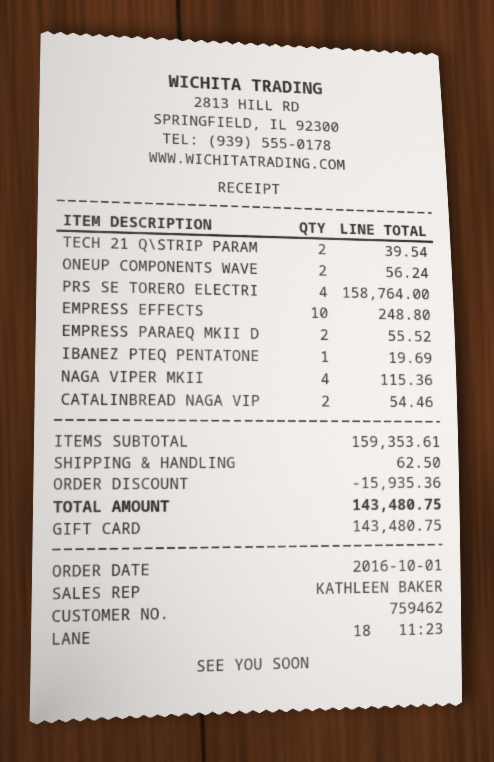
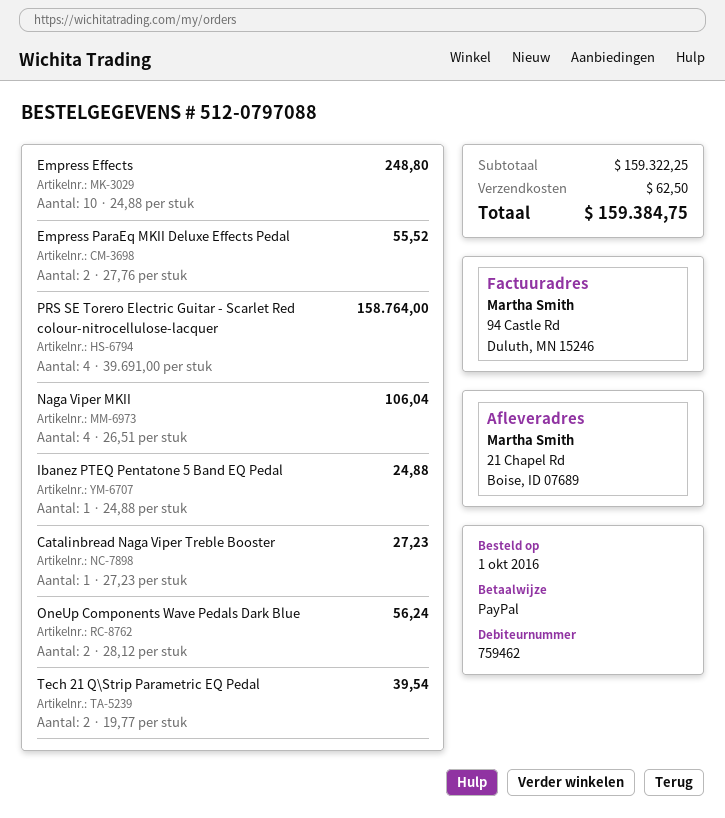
payment method: gift card -> PayPal
IBANEZ PTEQ PENTATONE: 1 for 19.69 -> 1 for 24.88
NAGA VIPER MKII: 4 for 115.36 -> 4 for 106.04
CATALINBREAD NAGA VIP: 2 for 54.46 -> 1 for 27.23
subtotal: 159353.61 -> 159322.25
discount: 15935.36 -> none
total: 143480.75 -> 159384.75

